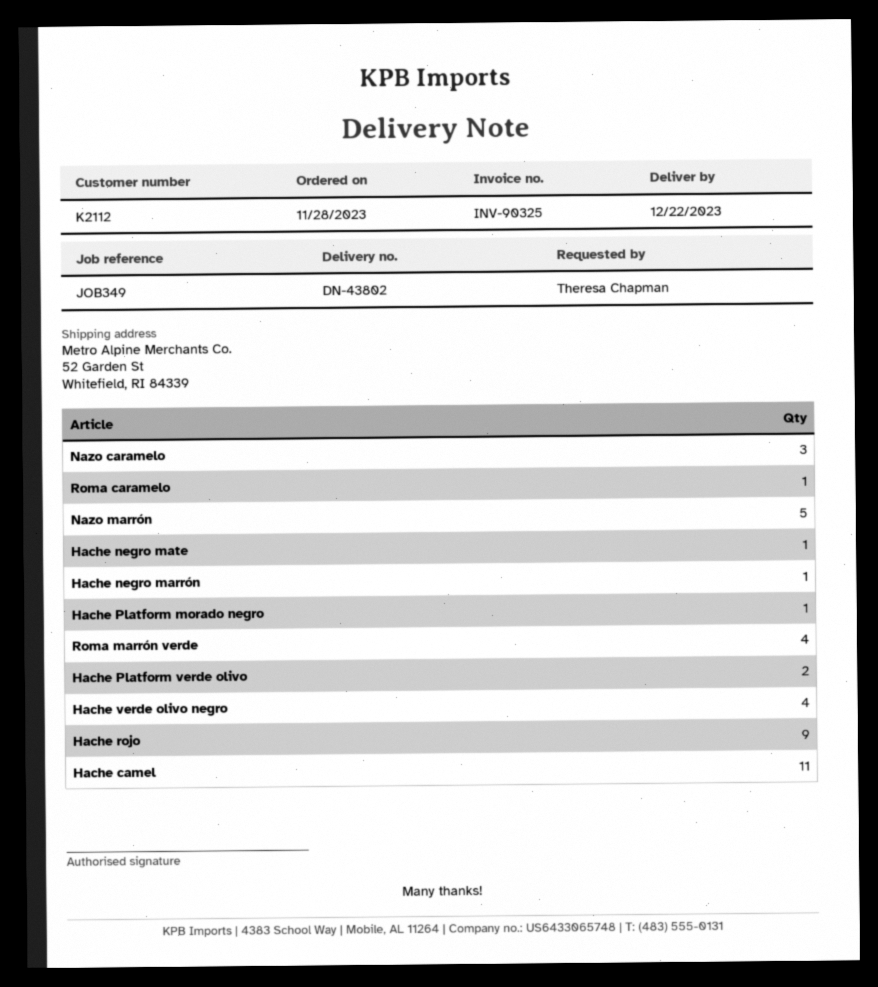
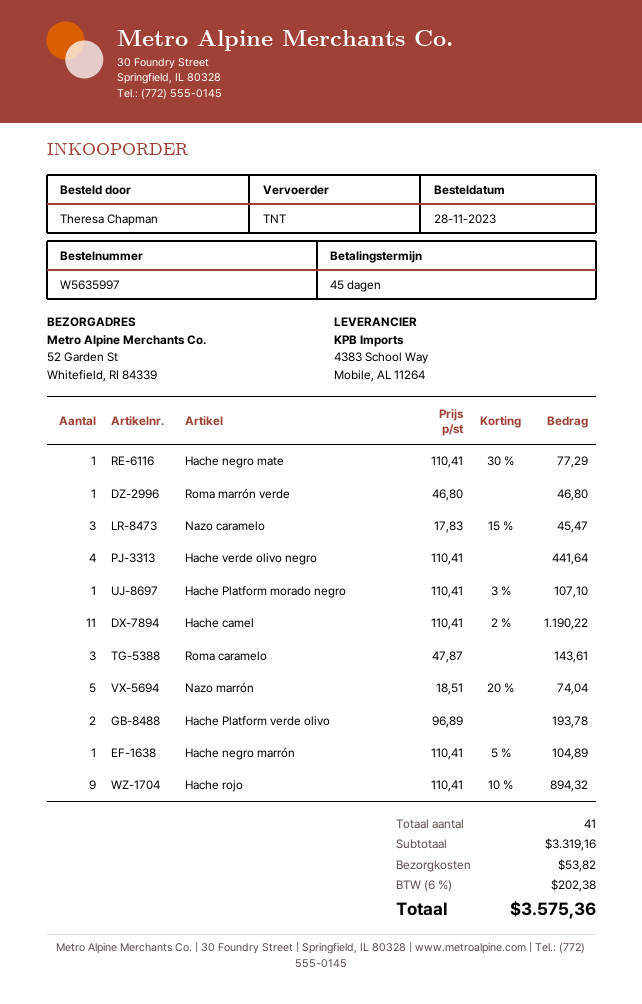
Roma caramelo: 1 -> 3
Roma marrón verde: 4 -> 1

